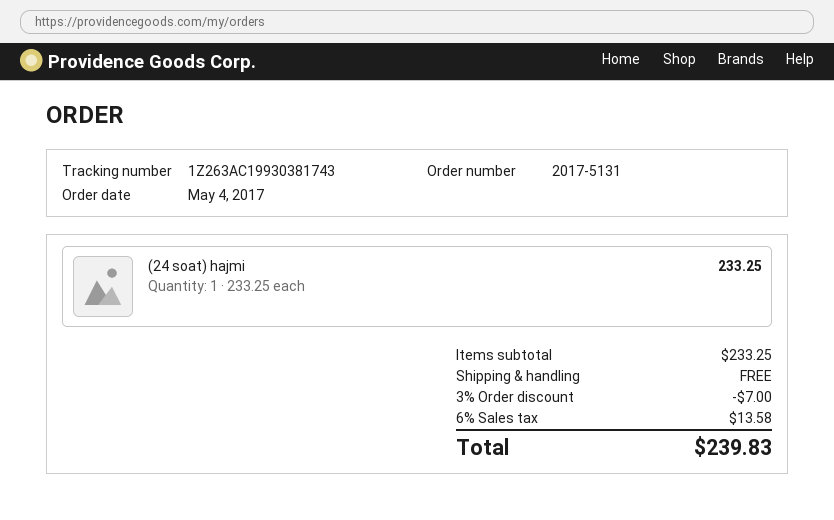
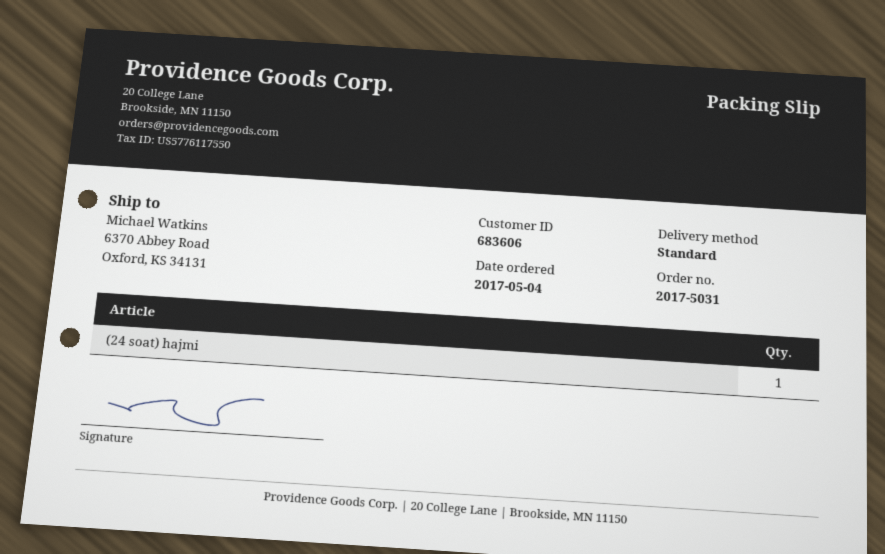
order number: 2017-5131 -> 2017-5031

